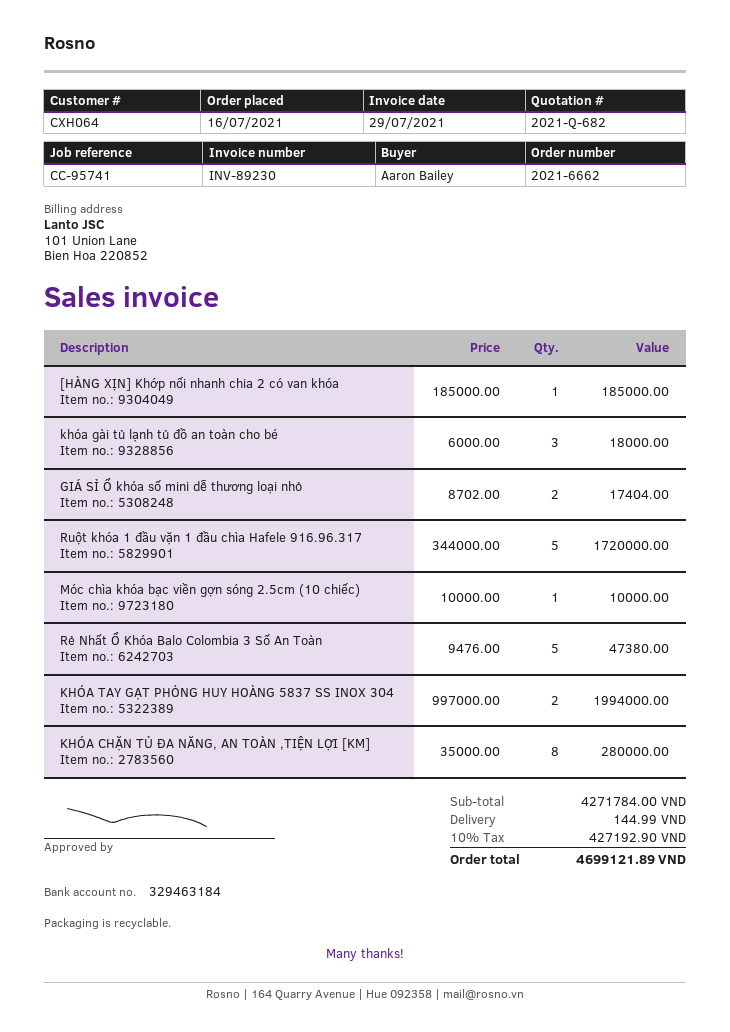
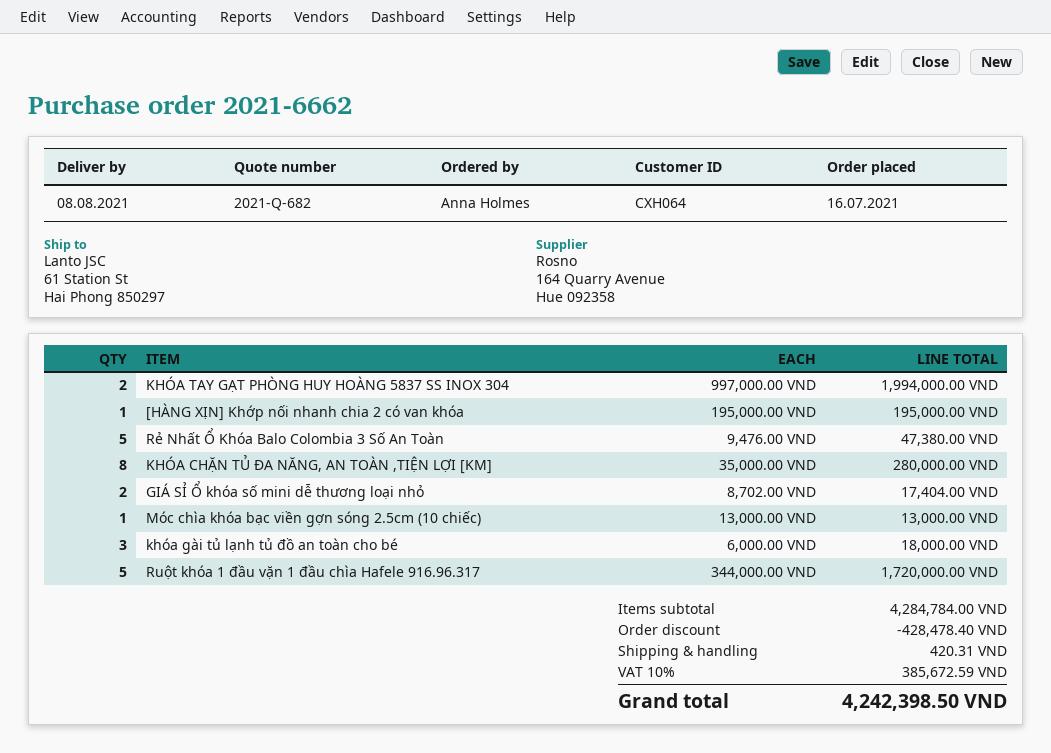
ordered by: Aaron Bailey -> Anna Holmes
[HÀNG XỊN] Khớp nối nhanh chia 2 có van khóa: 1 x 185000.00 = 185000.00 -> 1 x 195000.00 = 195000.00
Móc chìa khóa bạc viền gợn sóng 2.5cm (10 chiếc): 1 x 10000.00 = 10000.00 -> 1 x 13000.00 = 13000.00
subtotal: 4271784.00 -> 4284784.00
discount: none -> 428478.40
shipping: 144.99 -> 420.31
tax: 10% = 427192.90 -> 10% = 385672.59
total: 4699121.89 -> 4242398.50

